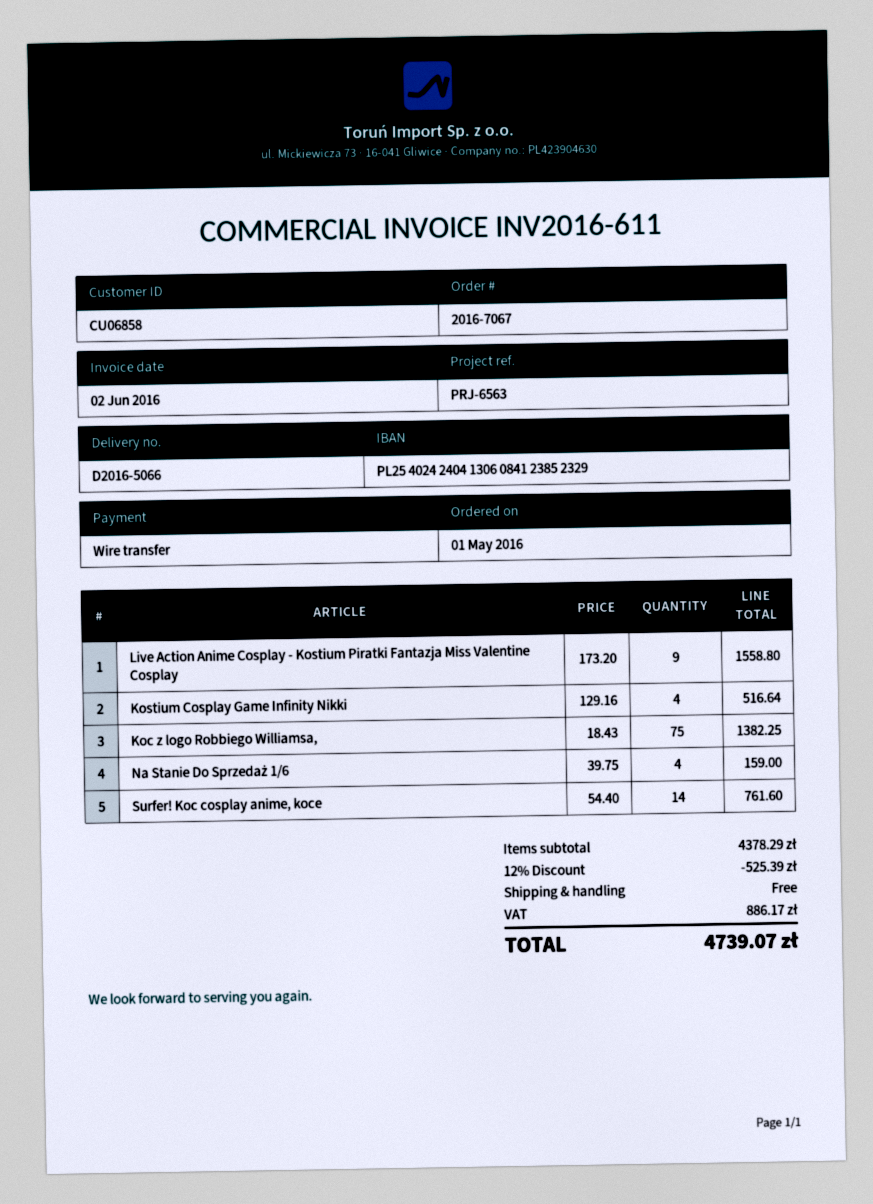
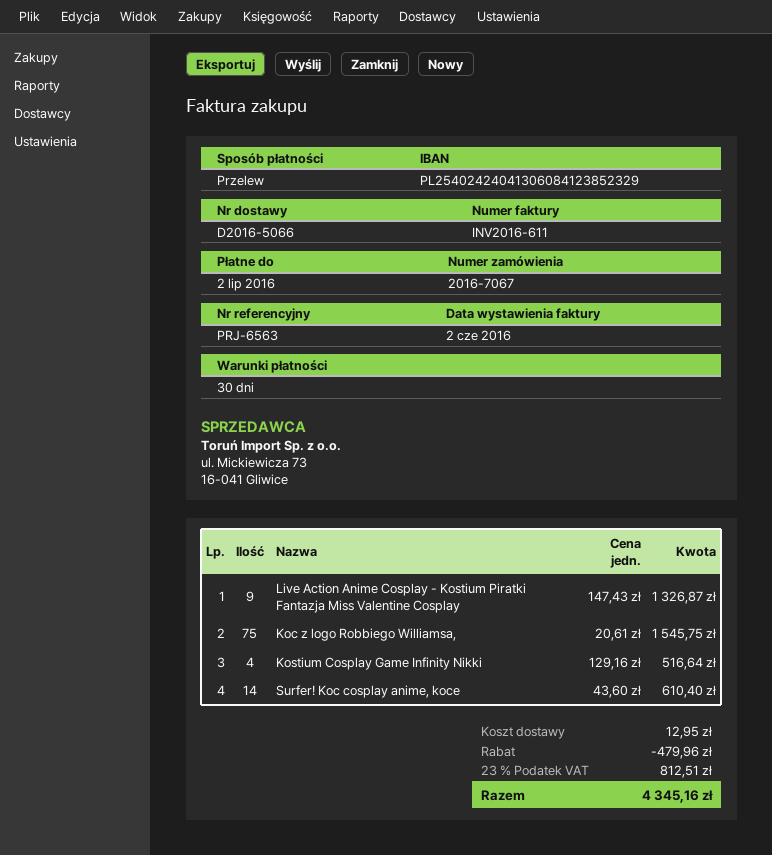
Live Action Anime Cosplay - Kostium Piratki Fantazja Miss Valentine Cosplay: 9 x 173.20 = 1558.80 -> 9 x 147.43 = 1326.87
Koc z logo Robbiego Williamsa,: 75 x 18.43 = 1382.25 -> 75 x 20.61 = 1545.75
Na Stanie Do Sprzedaż 1/6: 4 x 39.75 = 159.00 -> none
Surfer! Koc cosplay anime, koce: 14 x 54.40 = 761.60 -> 14 x 43.60 = 610.40
discount: 525.39 -> 479.96
shipping: 0.00 -> 12.95
tax: 886.17 -> 812.51
total: 4739.07 -> 4345.16

